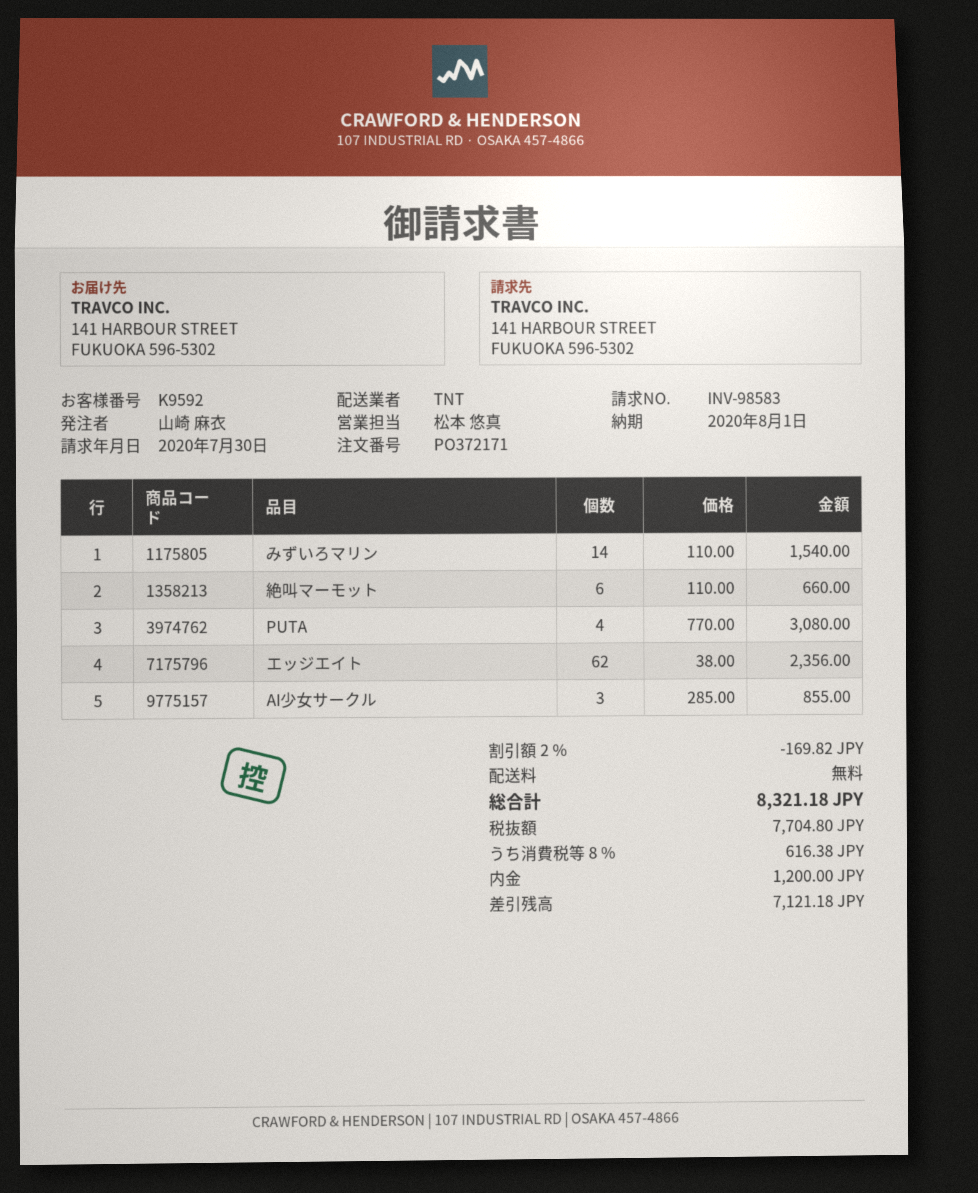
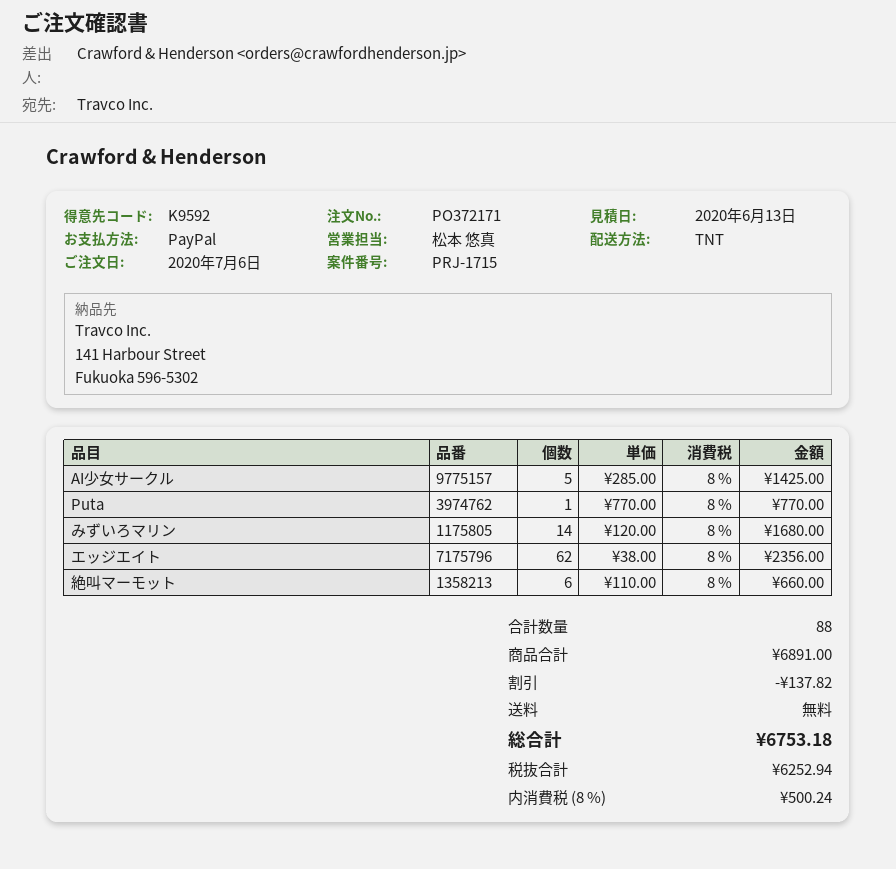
みずいろマリン: 14 x 110.00 = 1540.00 -> 14 x 120.00 = 1680.00
PUTA: 4 x 770.00 = 3080.00 -> 1 x 770.00 = 770.00
AI少女サークル: 3 x 285.00 = 855.00 -> 5 x 285.00 = 1425.00
discount: 169.82 -> 137.82
net: 7704.80 -> 6252.94
tax: 8% = 616.38 -> 8% = 500.24
total: 8321.18 -> 6753.18

